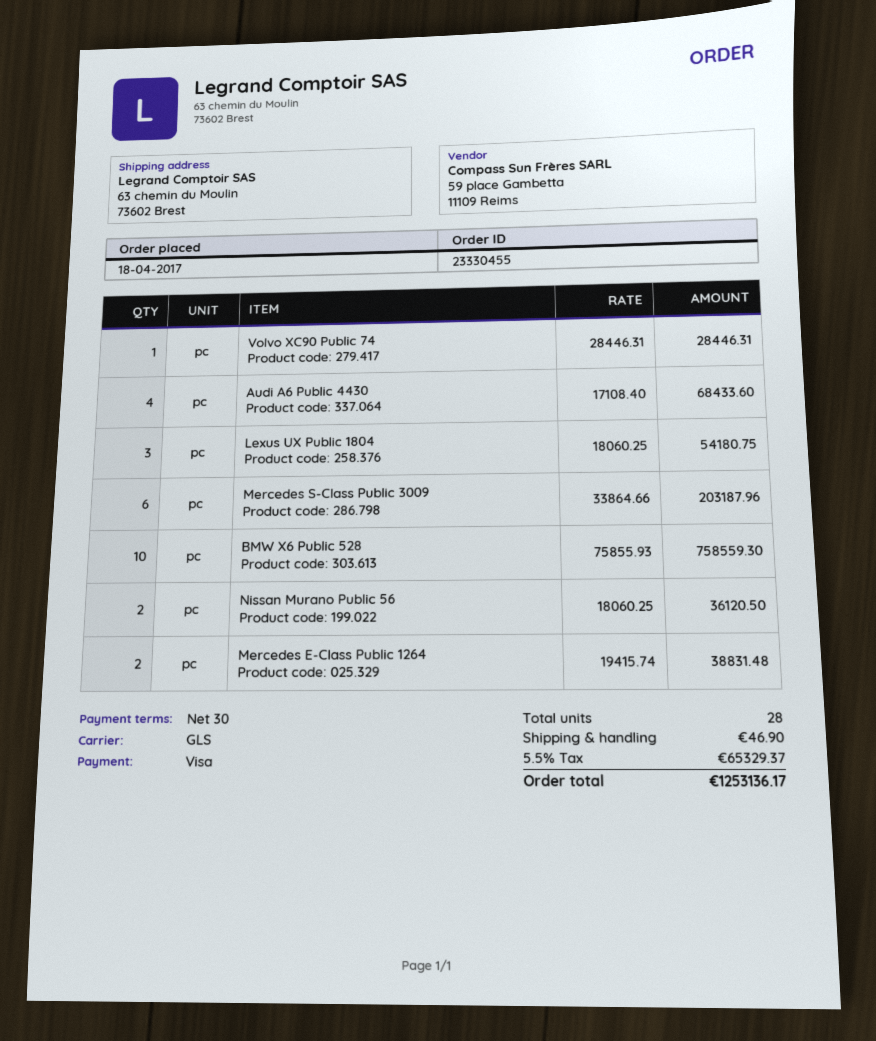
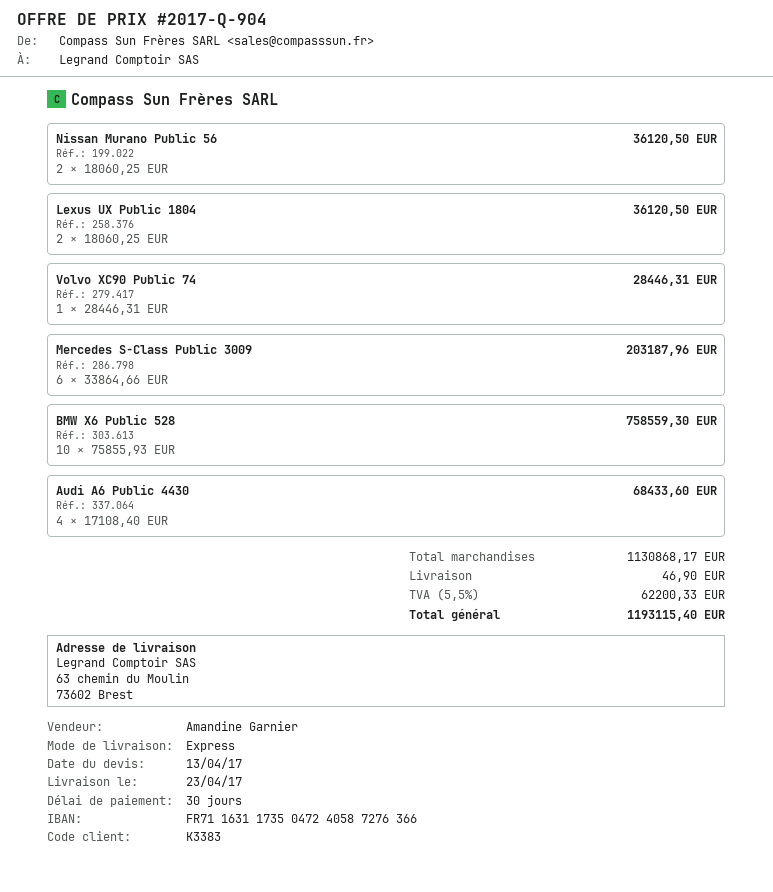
shipping method: GLS -> express
Lexus UX Public 1804: 3 x 18060.25 = 54180.75 -> 2 x 18060.25 = 36120.50
Mercedes E-Class Public 1264: 2 x 19415.74 = 38831.48 -> none
tax: 5.5% = 65329.37 -> 5.5% = 62200.33
total: 1253136.17 -> 1193115.40

